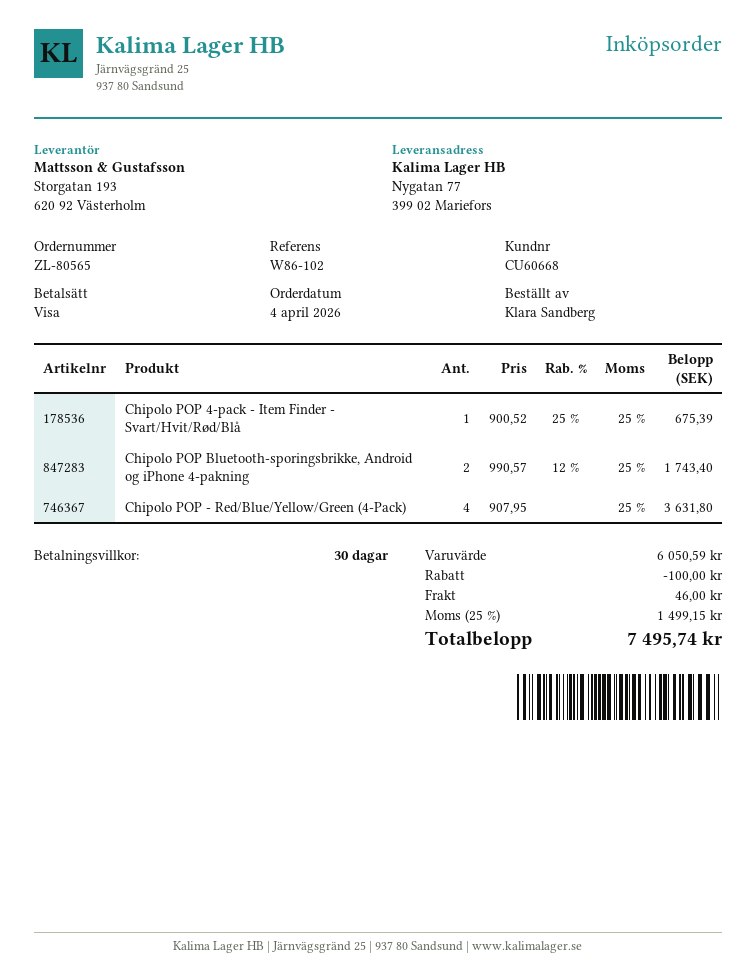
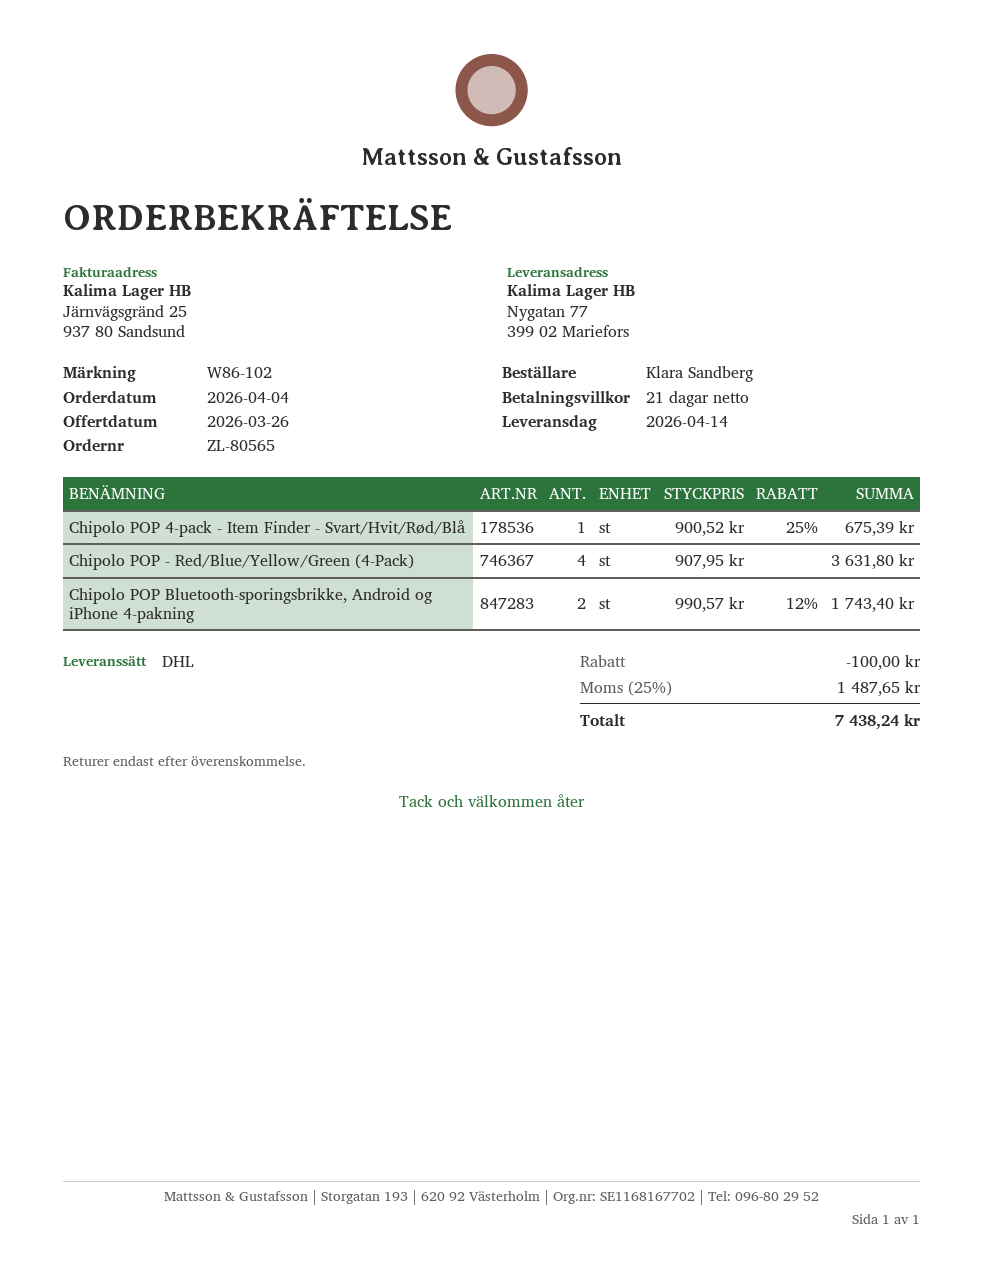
payment terms: 30 days -> 21 days
shipping: 46.00 -> none
tax: 25% = 1499.15 -> 25% = 1487.65
total: 7495.74 -> 7438.24

